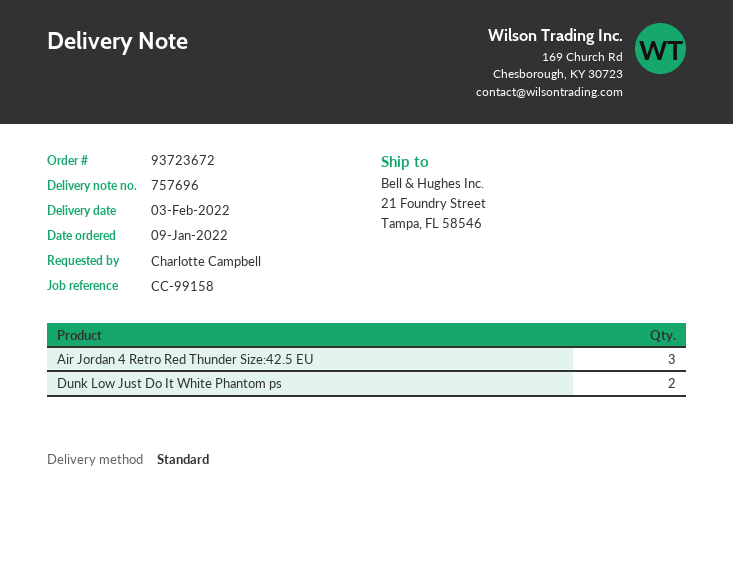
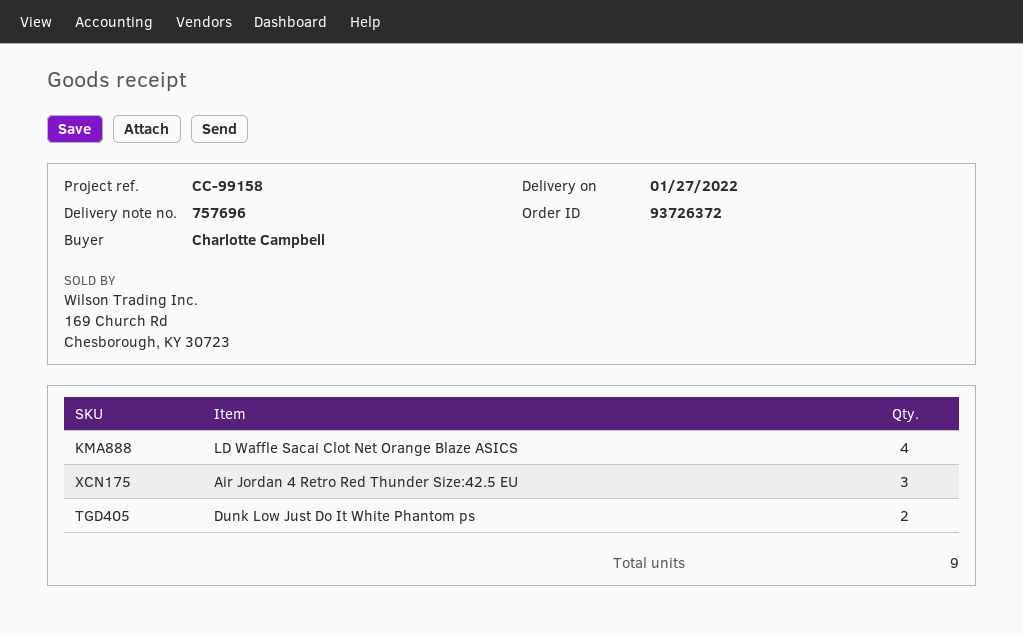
order number: 93723672 -> 93726372
delivery date: 2022-02-03 -> 2022-01-27
LD Waffle Sacai Clot Net Orange Blaze ASICS: none -> 4

